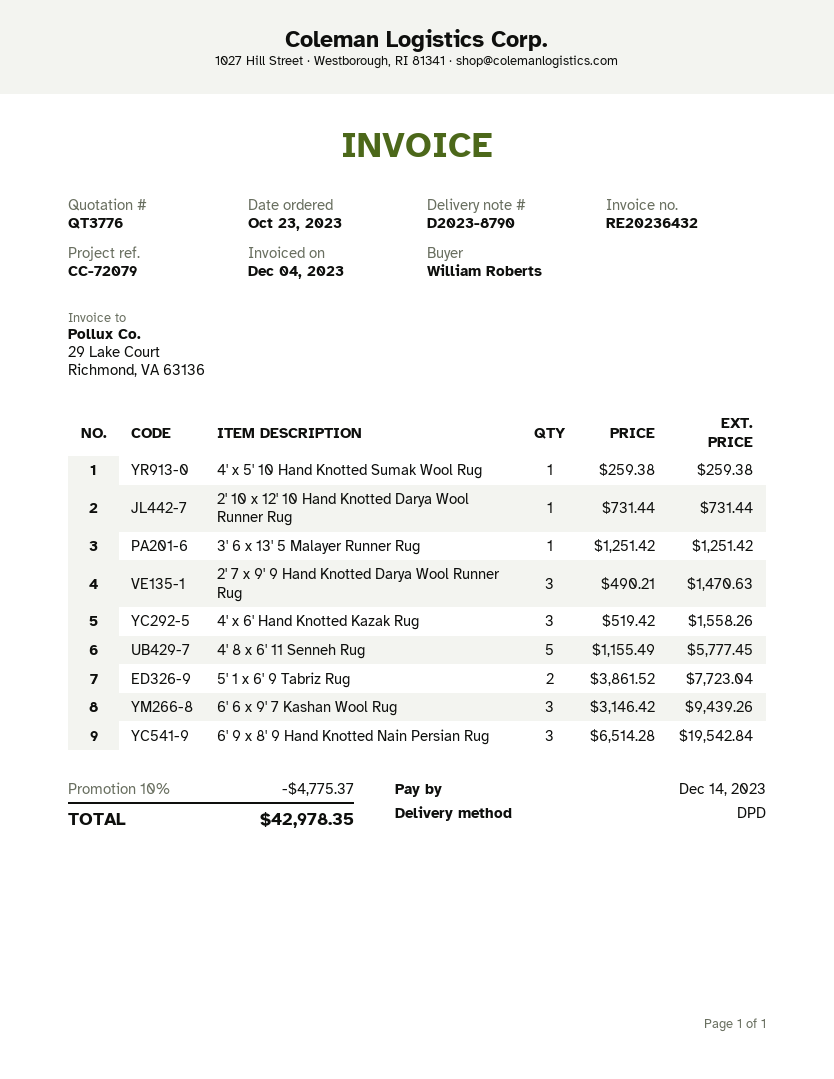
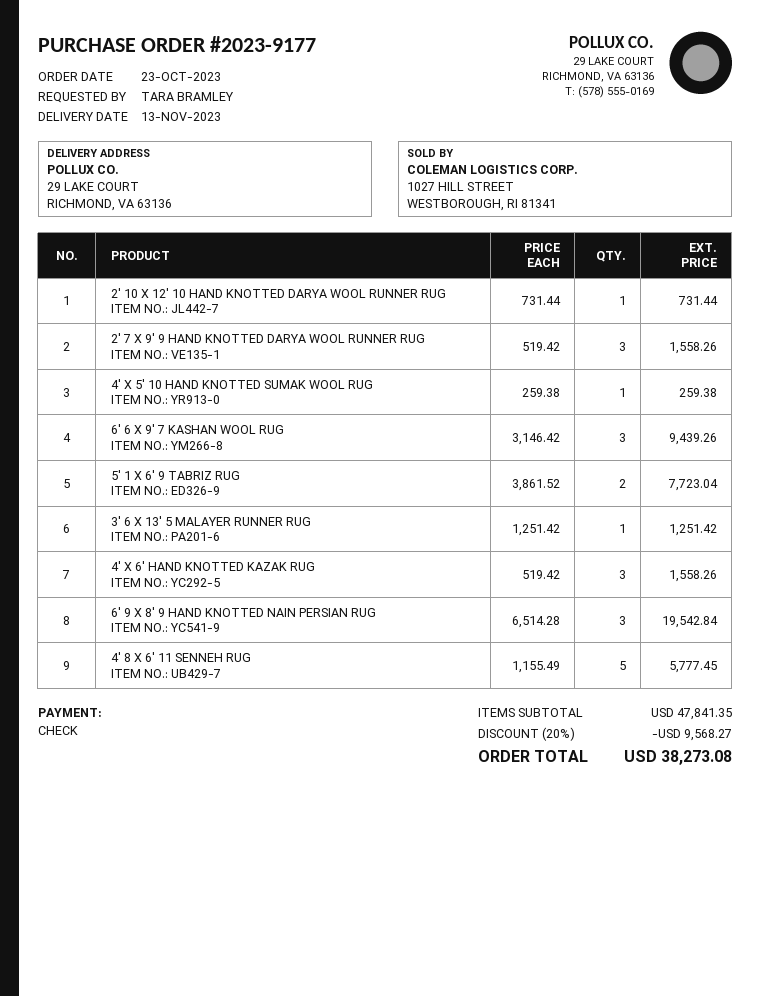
ordered by: William Roberts -> TARA BRAMLEY
2' 7 x 9' 9 Hand Knotted Darya Wool Runner Rug: 3 x 490.21 = 1470.63 -> 3 x 519.42 = 1558.26
discount: 10% = 4775.37 -> 20% = 9568.27
total: 42978.35 -> 38273.08

